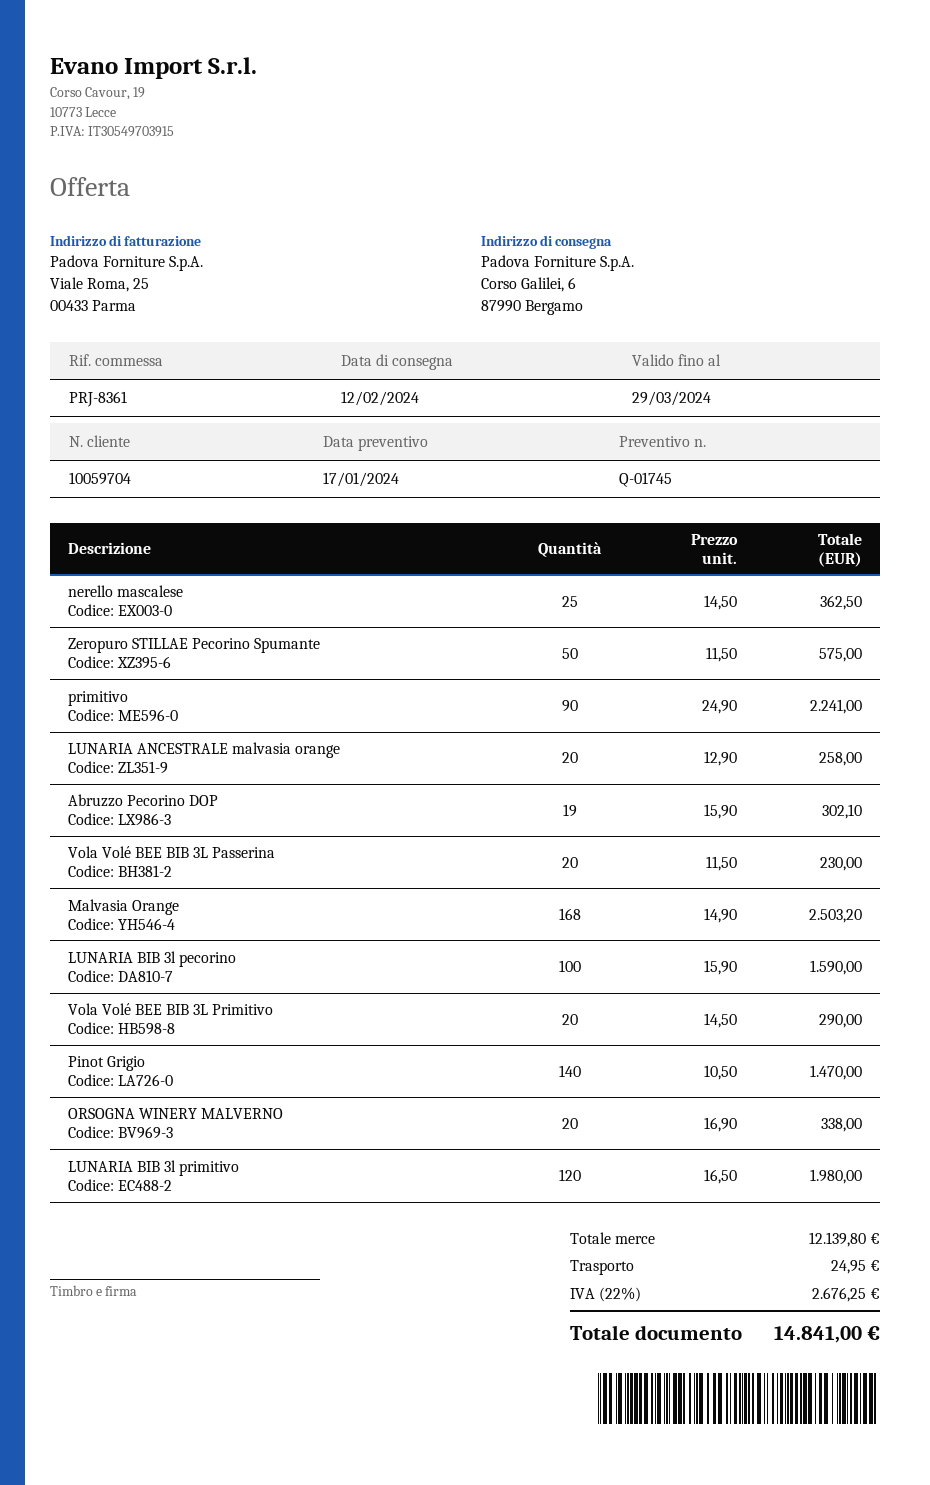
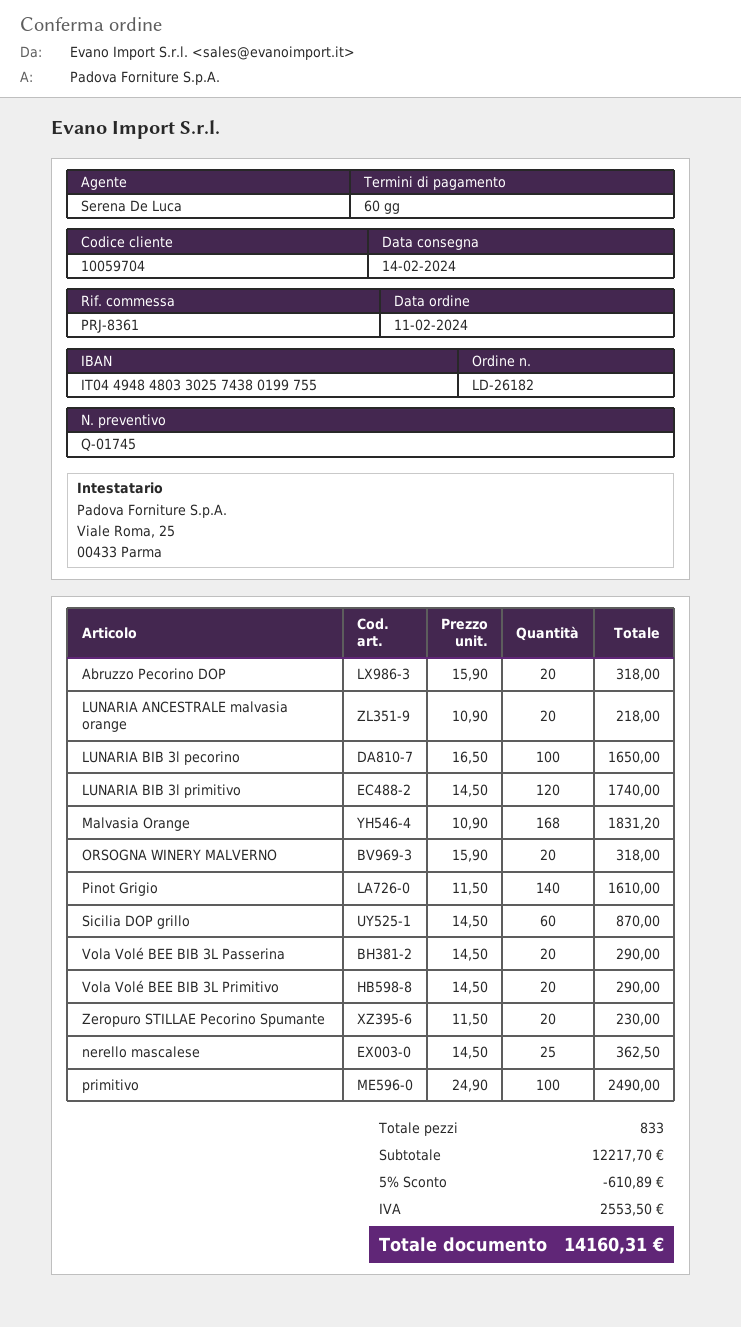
delivery date: 2024-02-12 -> 2024-02-14
Zeropuro STILLAE Pecorino Spumante: 50 x 11.50 = 575.00 -> 20 x 11.50 = 230.00
primitivo: 90 x 24.90 = 2241.00 -> 100 x 24.90 = 2490.00
LUNARIA ANCESTRALE malvasia orange: 20 x 12.90 = 258.00 -> 20 x 10.90 = 218.00
Abruzzo Pecorino DOP: 19 x 15.90 = 302.10 -> 20 x 15.90 = 318.00
Vola Volé BEE BIB 3L Passerina: 20 x 11.50 = 230.00 -> 20 x 14.50 = 290.00
Malvasia Orange: 168 x 14.90 = 2503.20 -> 168 x 10.90 = 1831.20
LUNARIA BIB 3l pecorino: 100 x 15.90 = 1590.00 -> 100 x 16.50 = 1650.00
Pinot Grigio: 140 x 10.50 = 1470.00 -> 140 x 11.50 = 1610.00
ORSOGNA WINERY MALVERNO: 20 x 16.90 = 338.00 -> 20 x 15.90 = 318.00
LUNARIA BIB 3l primitivo: 120 x 16.50 = 1980.00 -> 120 x 14.50 = 1740.00
Sicilia DOP grillo: none -> 60 x 14.50 = 870.00
subtotal: 12139.80 -> 12217.70
discount: none -> 5% = 610.89
shipping: 24.95 -> none
tax: 2676.25 -> 2553.50
total: 14841.00 -> 14160.31

